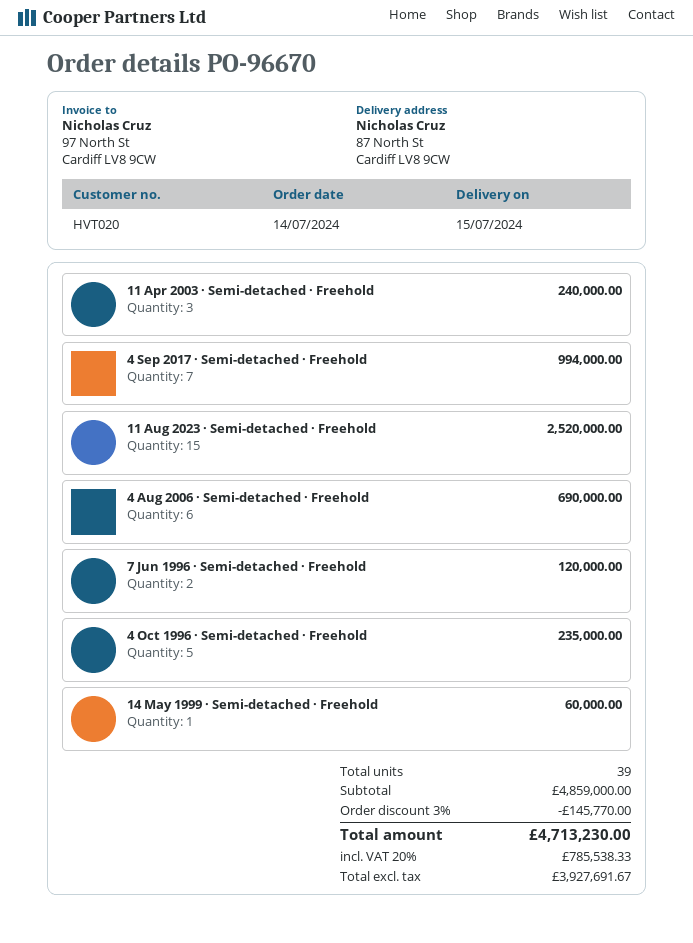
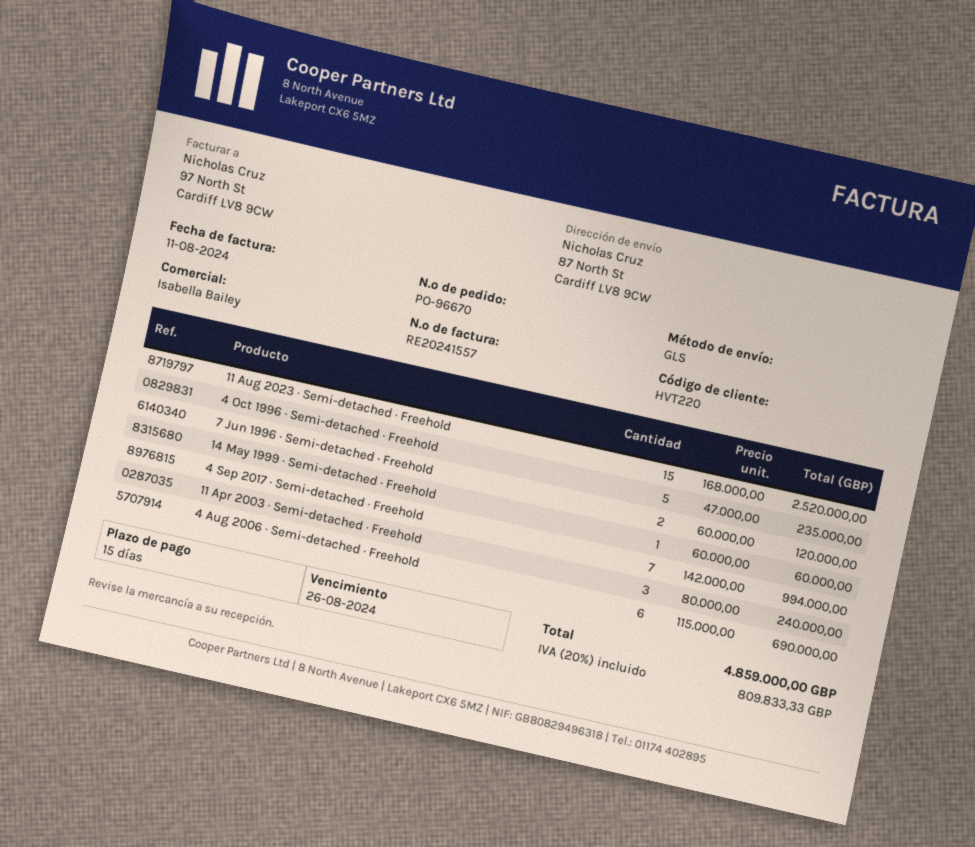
customer number: HVT020 -> HVT220
discount: 3% = 145770.00 -> none
tax: 20% = 785538.33 -> 20% = 809833.33
total: 4713230.00 -> 4859000.00

